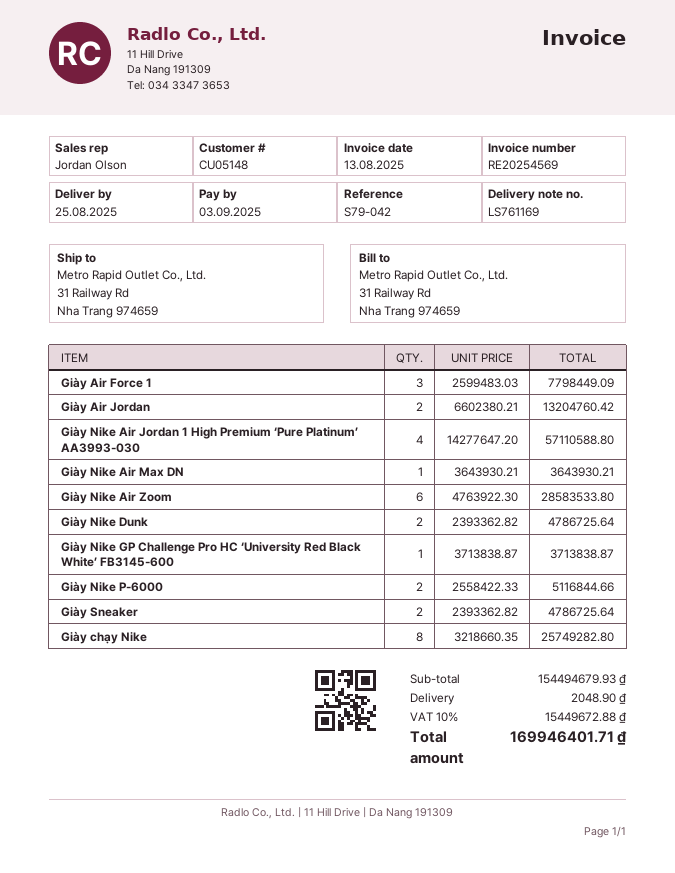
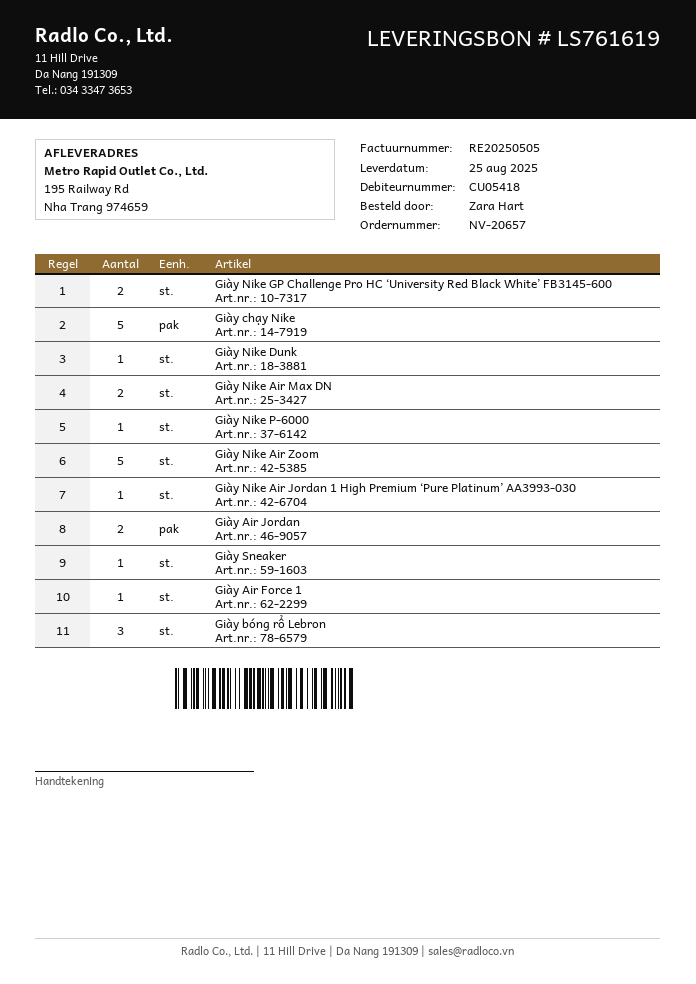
delivery note number: LS761169 -> LS761619
invoice number: RE20254569 -> RE20250505
customer number: CU05148 -> CU05418
ship to: 31 Railway Rd, Nha Trang 974659 -> 195 Railway Rd, Nha Trang 974659
Giày Air Force 1: 3 -> 1
Giày Nike Air Jordan 1 High Premium ‘Pure Platinum’ AA3993-030: 4 -> 1
Giày Nike Air Max DN: 1 -> 2
Giày Nike Air Zoom: 6 -> 5
Giày Nike Dunk: 2 -> 1
Giày Nike GP Challenge Pro HC ‘University Red Black White’ FB3145-600: 1 -> 2
Giày Nike P-6000: 2 -> 1
Giày Sneaker: 2 -> 1
Giày chạy Nike: 8 -> 5
Giày bóng rổ Lebron: none -> 3

